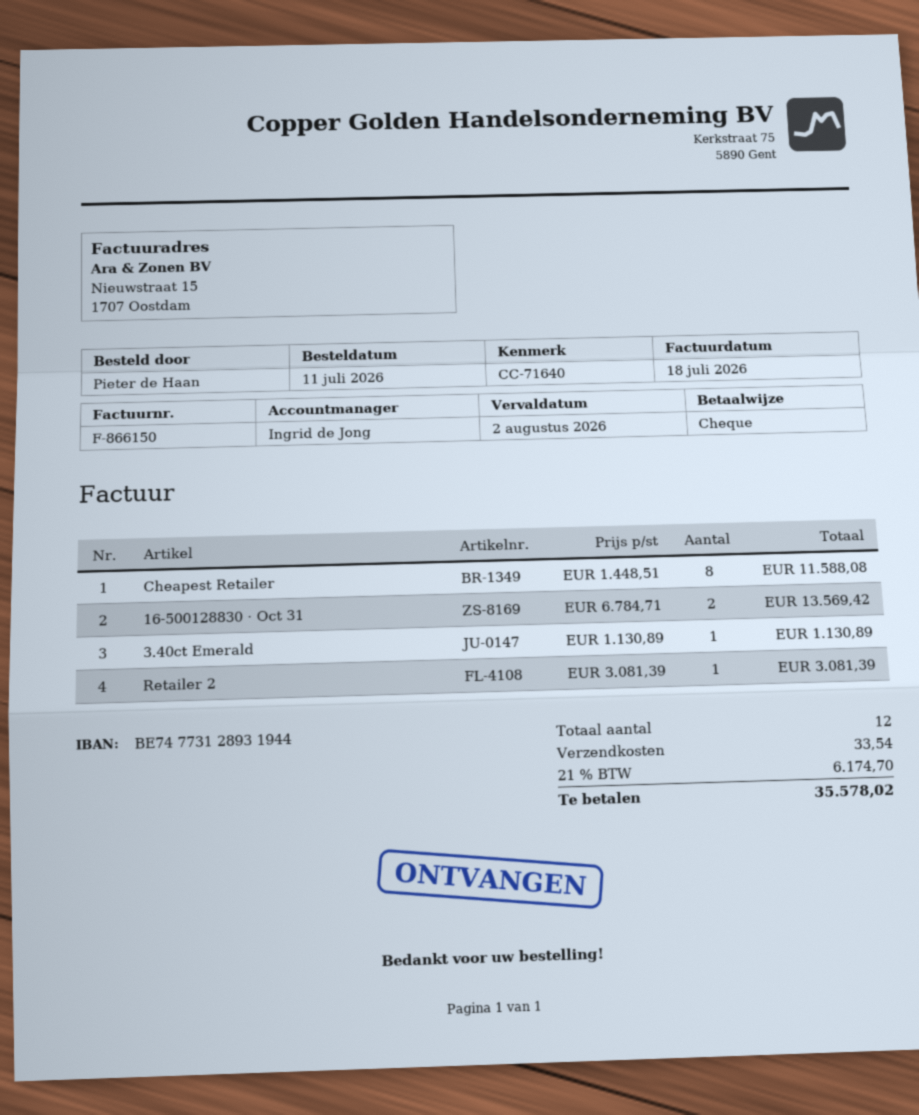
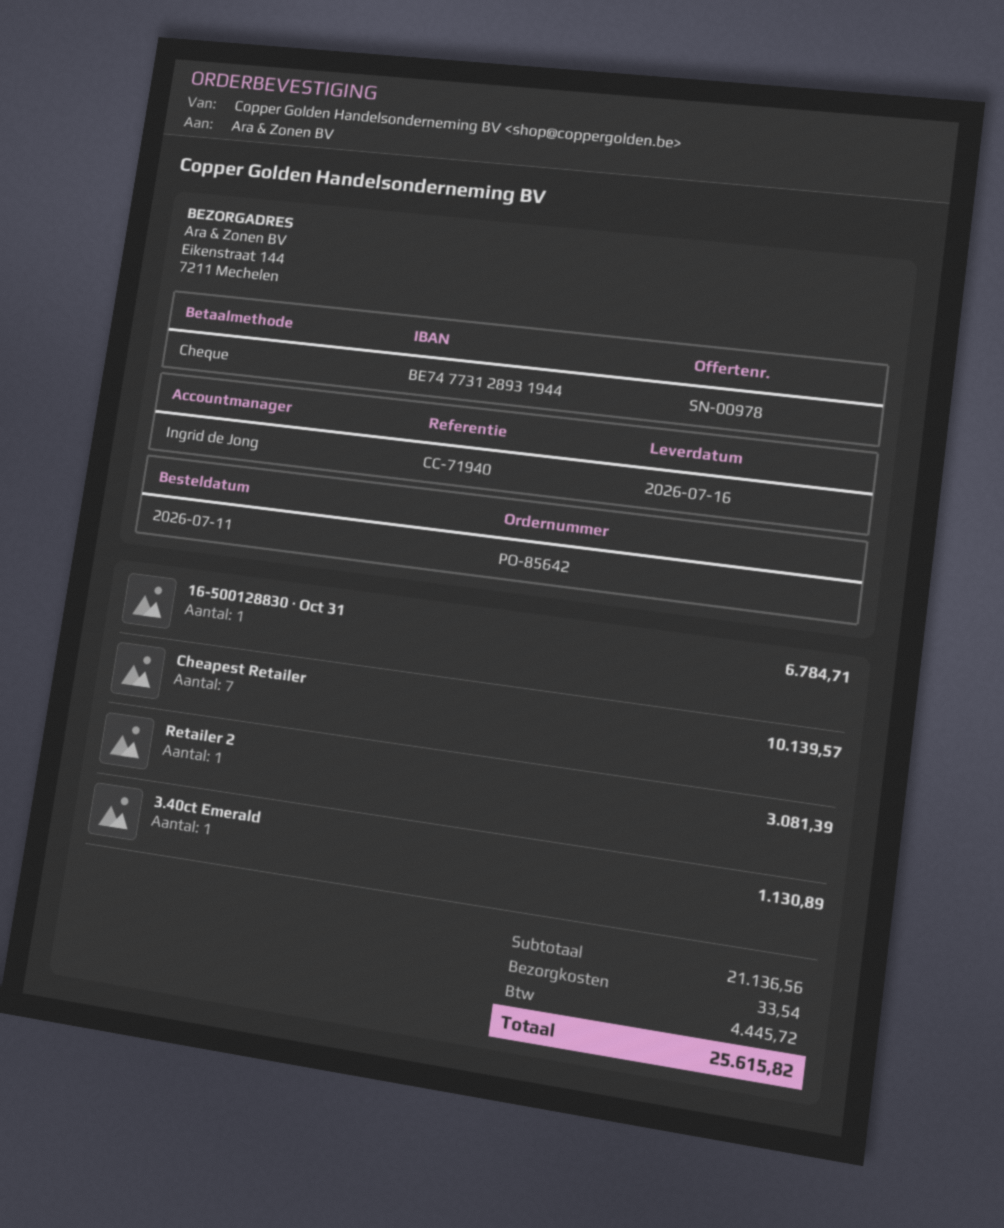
reference: CC-71640 -> CC-71940
Cheapest Retailer: 8 for 11588.08 -> 7 for 10139.57
16-500128830 · Oct 31: 2 for 13569.42 -> 1 for 6784.71
tax: 6174.70 -> 4445.72
total: 35578.02 -> 25615.82

